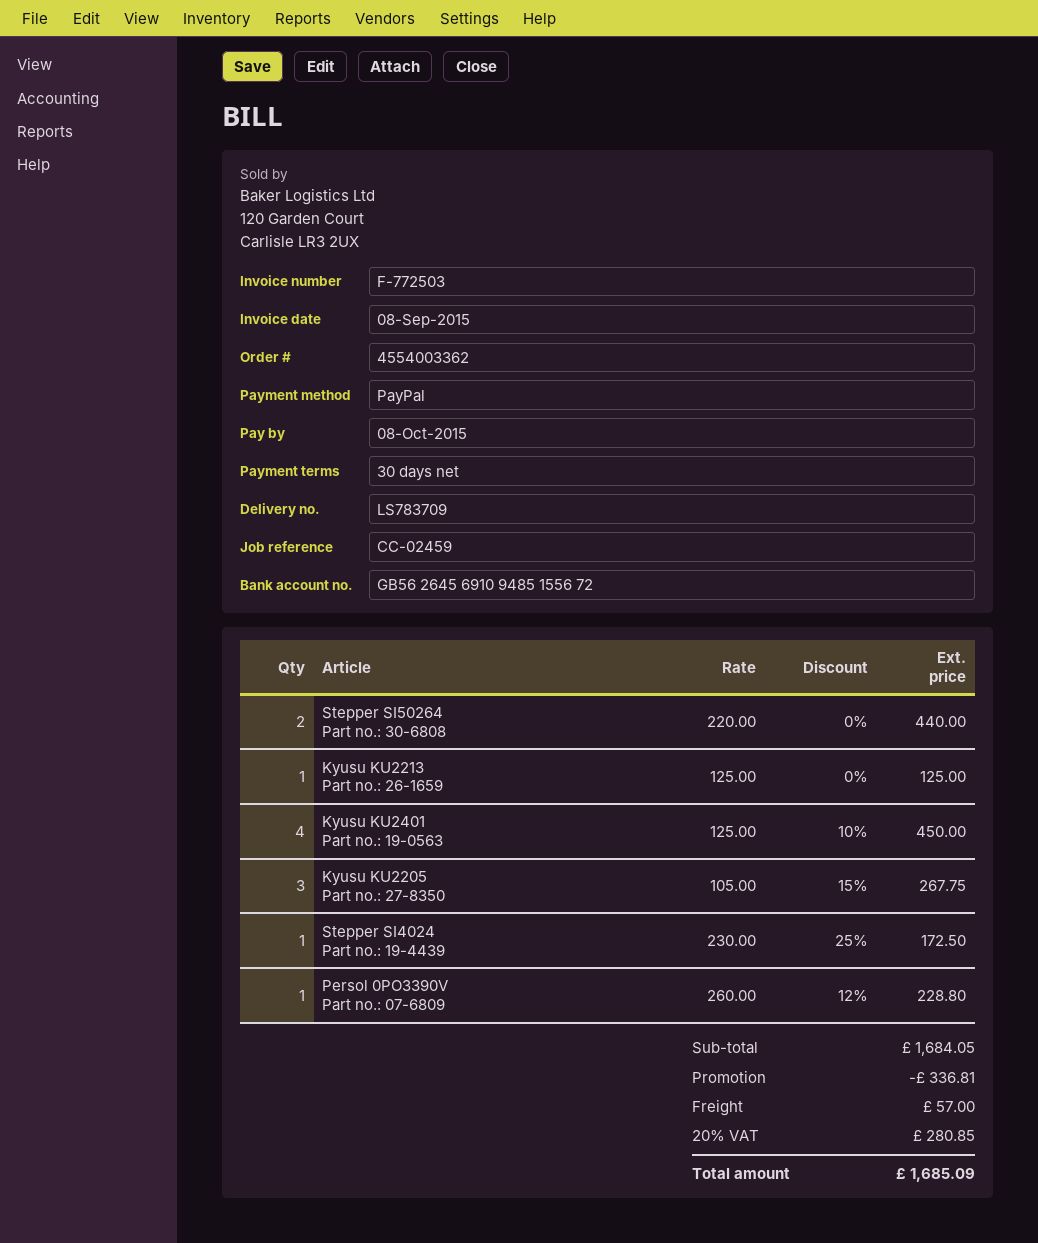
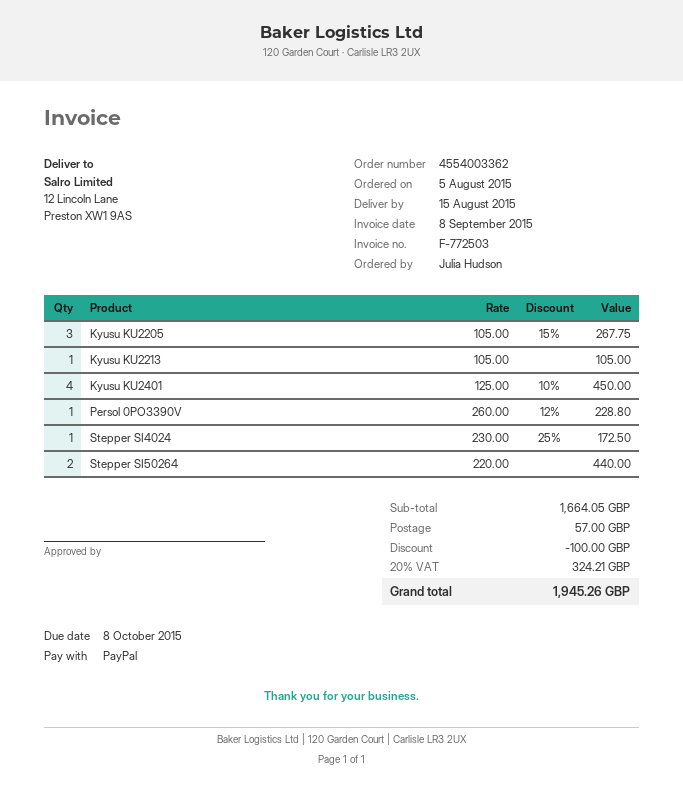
Kyusu KU2213: 1 x 125.00 = 125.00 -> 1 x 105.00 = 105.00
subtotal: 1684.05 -> 1664.05
discount: 336.81 -> 100.00
tax: 20% = 280.85 -> 20% = 324.21
total: 1685.09 -> 1945.26

